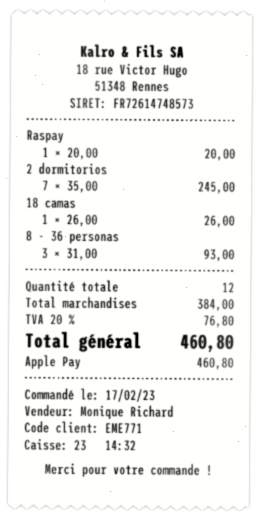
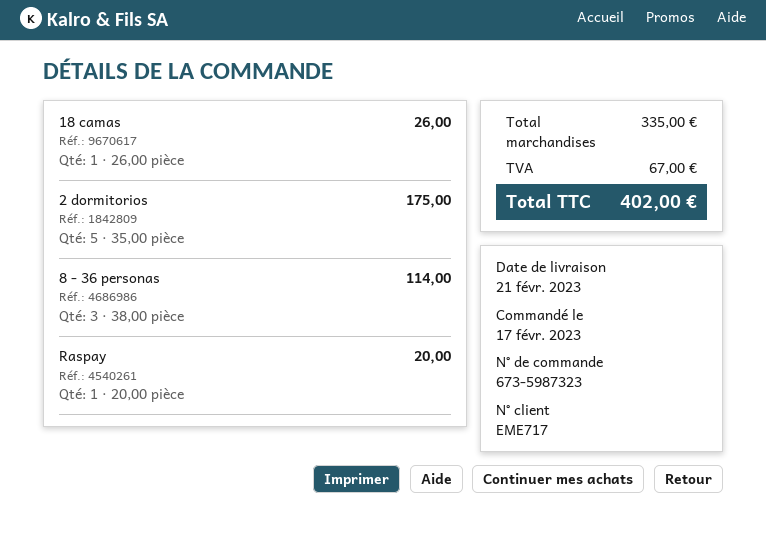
customer number: EME771 -> EME717
2 dormitorios: 7 x 35.00 = 245.00 -> 5 x 35.00 = 175.00
8 - 36 personas: 3 x 31.00 = 93.00 -> 3 x 38.00 = 114.00
subtotal: 384.00 -> 335.00
tax: 76.80 -> 67.00
total: 460.80 -> 402.00

